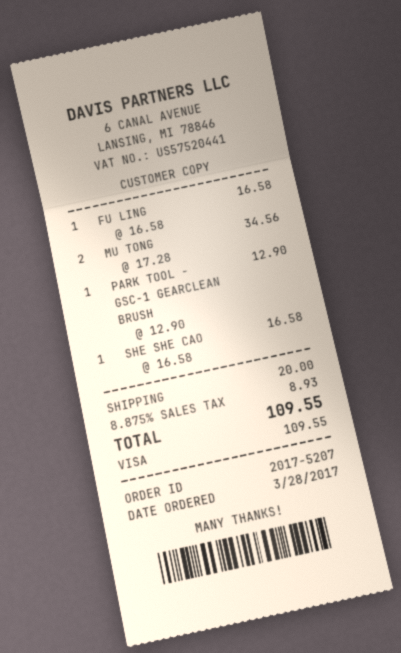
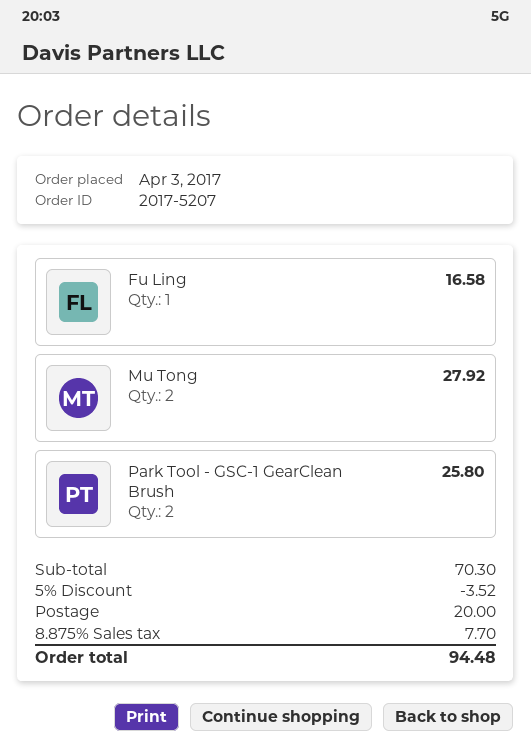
order date: 2017-03-28 -> 2017-04-03
MU TONG: 2 for 34.56 -> 2 for 27.92
PARK TOOL - GSC-1 GEARCLEAN BRUSH: 1 for 12.90 -> 2 for 25.80
SHE SHE CAO: 1 for 16.58 -> none
discount: none -> 5% = 3.52
tax: 8.875% = 8.93 -> 8.875% = 7.70
total: 109.55 -> 94.48

